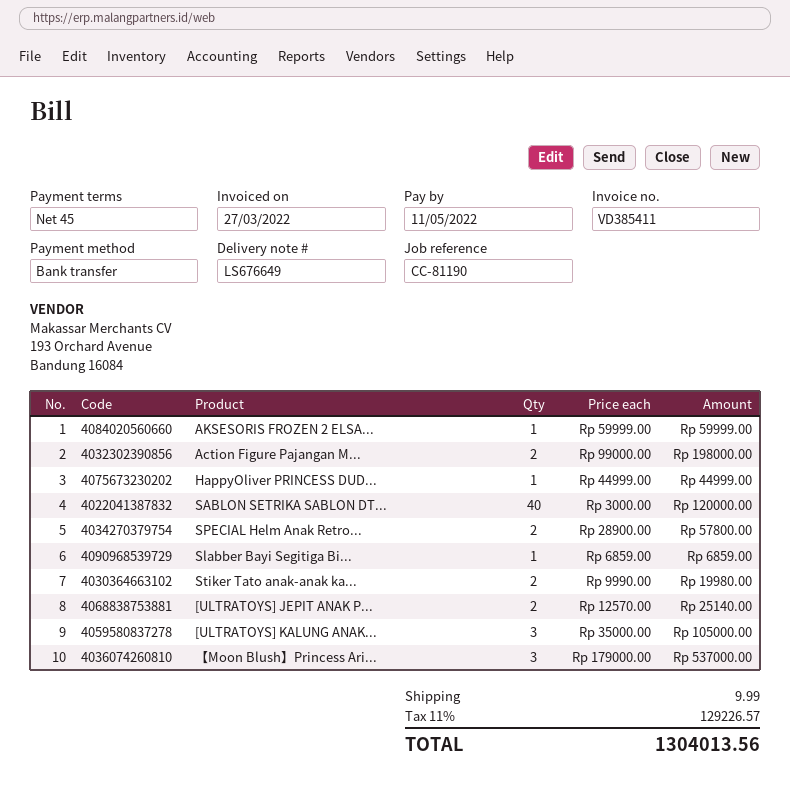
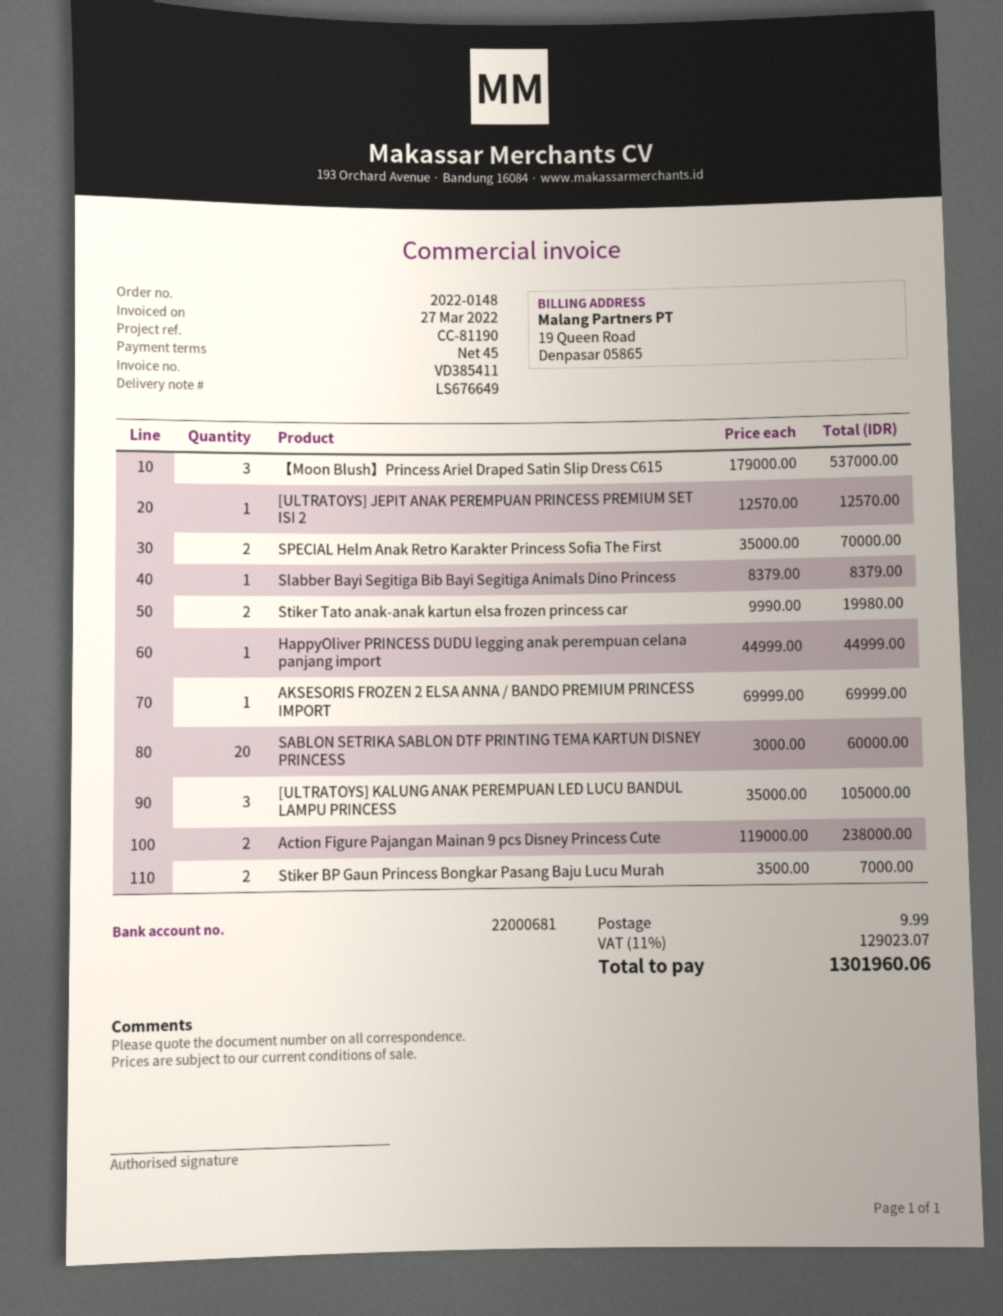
AKSESORIS FROZEN 2 ELSA...: 1 x 59999.00 = 59999.00 -> 1 x 69999.00 = 69999.00
Action Figure Pajangan M...: 2 x 99000.00 = 198000.00 -> 2 x 119000.00 = 238000.00
SABLON SETRIKA SABLON DT...: 40 x 3000.00 = 120000.00 -> 20 x 3000.00 = 60000.00
SPECIAL Helm Anak Retro...: 2 x 28900.00 = 57800.00 -> 2 x 35000.00 = 70000.00
Slabber Bayi Segitiga Bi...: 1 x 6859.00 = 6859.00 -> 1 x 8379.00 = 8379.00
[ULTRATOYS] JEPIT ANAK P...: 2 x 12570.00 = 25140.00 -> 1 x 12570.00 = 12570.00
Stiker BP Gaun Princess Bongkar Pasang Baju Lucu Murah: none -> 2 x 3500.00 = 7000.00
tax: 11% = 129226.57 -> 11% = 129023.07
total: 1304013.56 -> 1301960.06

